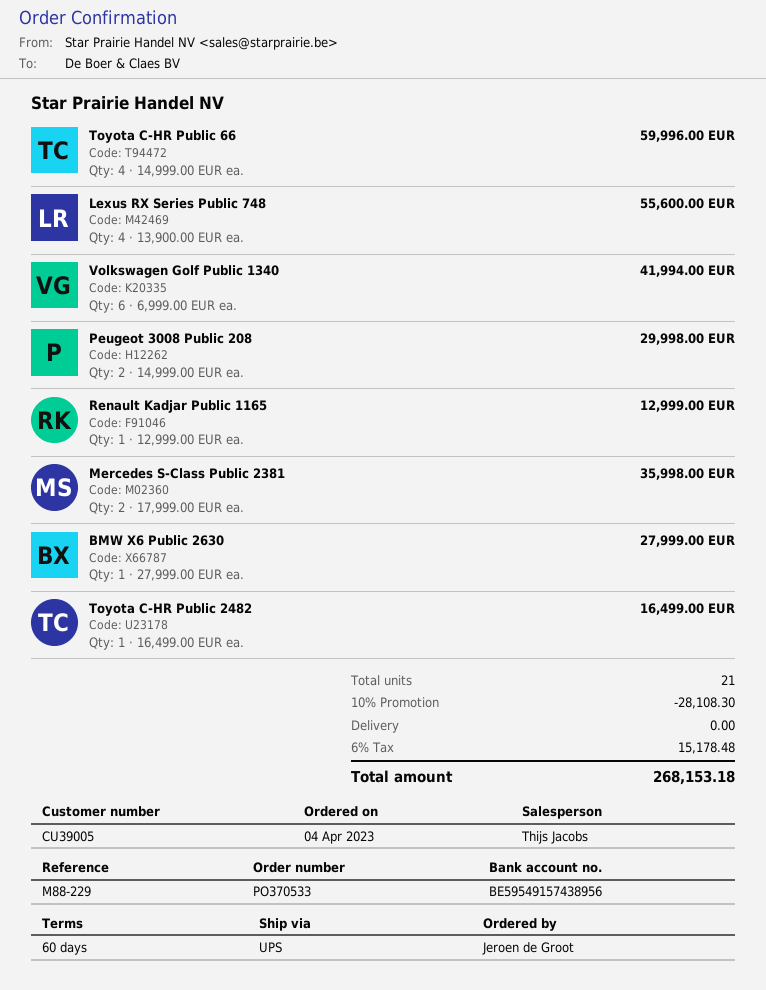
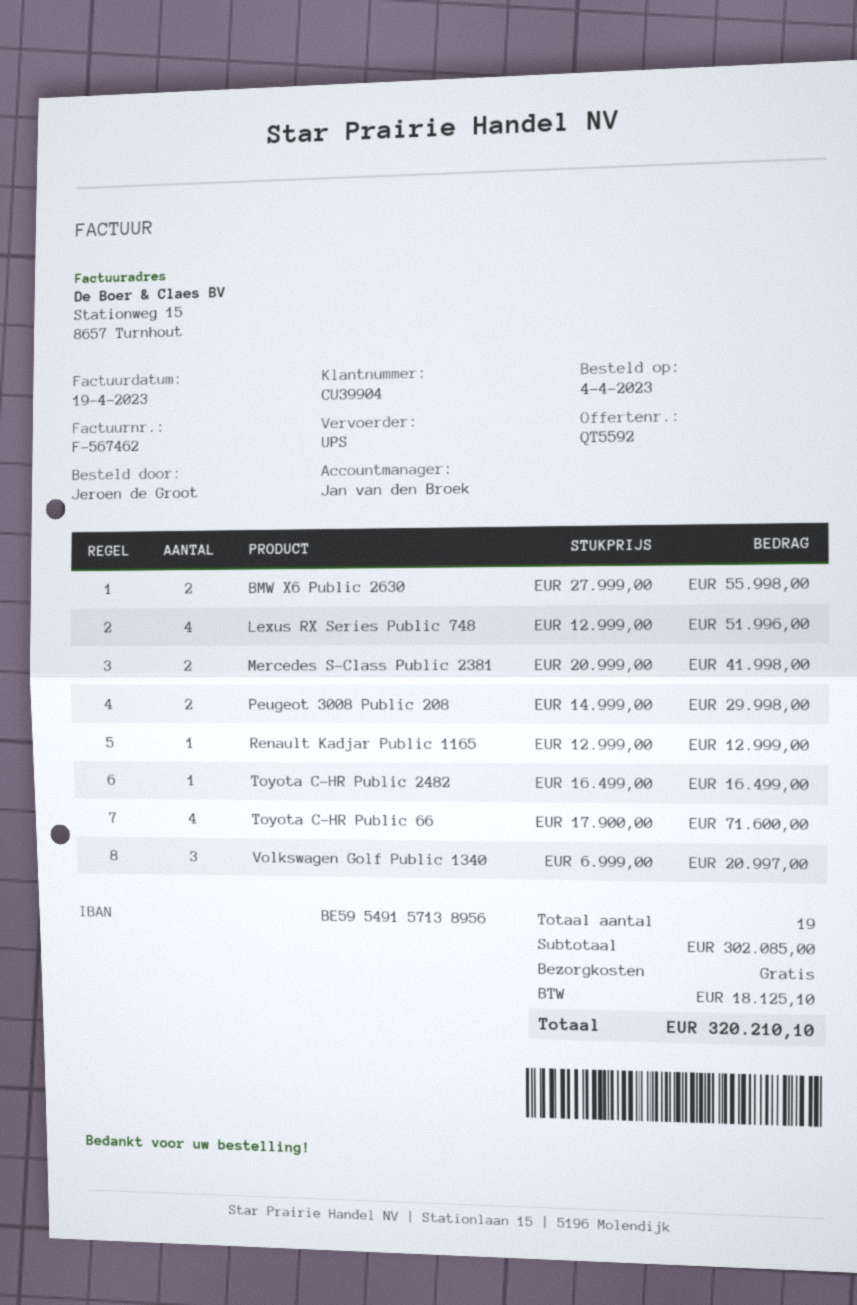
customer number: CU39005 -> CU39904
sales rep: Thijs Jacobs -> Jan van den Broek
bank account: BE59549157438956 -> BE59549157138956
Toyota C-HR Public 66: 4 x 14999.00 = 59996.00 -> 4 x 17900.00 = 71600.00
Lexus RX Series Public 748: 4 x 13900.00 = 55600.00 -> 4 x 12999.00 = 51996.00
Volkswagen Golf Public 1340: 6 x 6999.00 = 41994.00 -> 3 x 6999.00 = 20997.00
Mercedes S-Class Public 2381: 2 x 17999.00 = 35998.00 -> 2 x 20999.00 = 41998.00
BMW X6 Public 2630: 1 x 27999.00 = 27999.00 -> 2 x 27999.00 = 55998.00
total quantity: 21 -> 19
discount: 10% = 28108.30 -> none
tax: 15178.48 -> 18125.10
total: 268153.18 -> 320210.10

